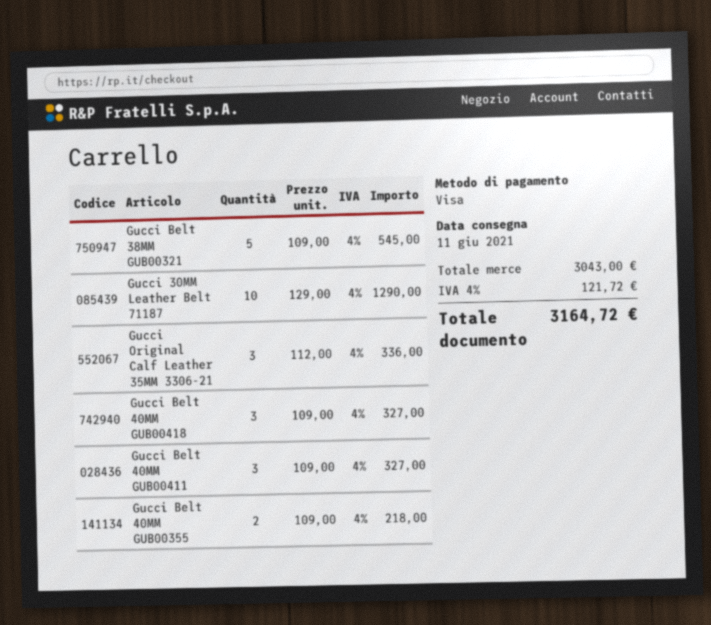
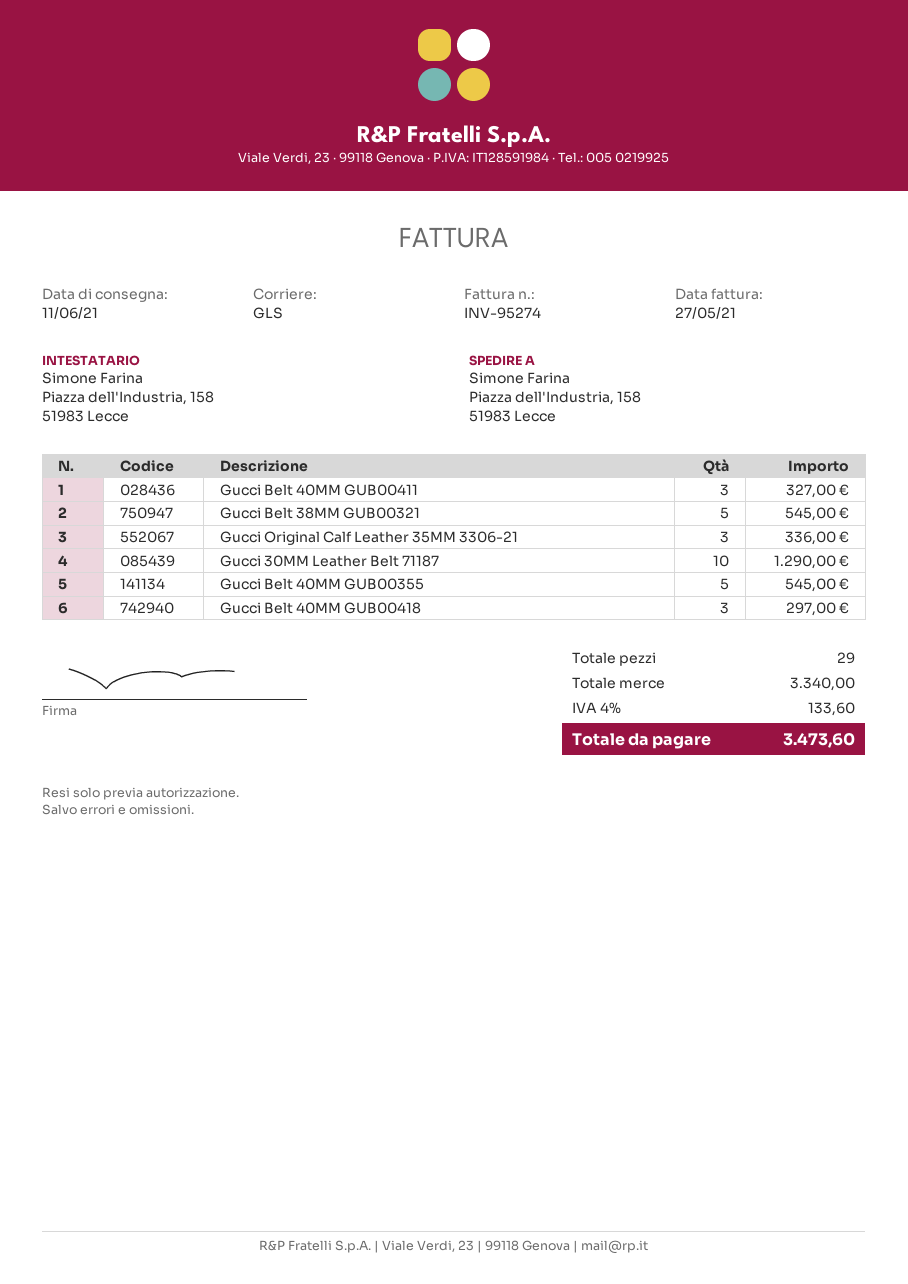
Gucci Belt 40MM GUB00418: 3 for 327.00 -> 3 for 297.00
Gucci Belt 40MM GUB00355: 2 for 218.00 -> 5 for 545.00
subtotal: 3043.00 -> 3340.00
tax: 4% = 121.72 -> 4% = 133.60
total: 3164.72 -> 3473.60

